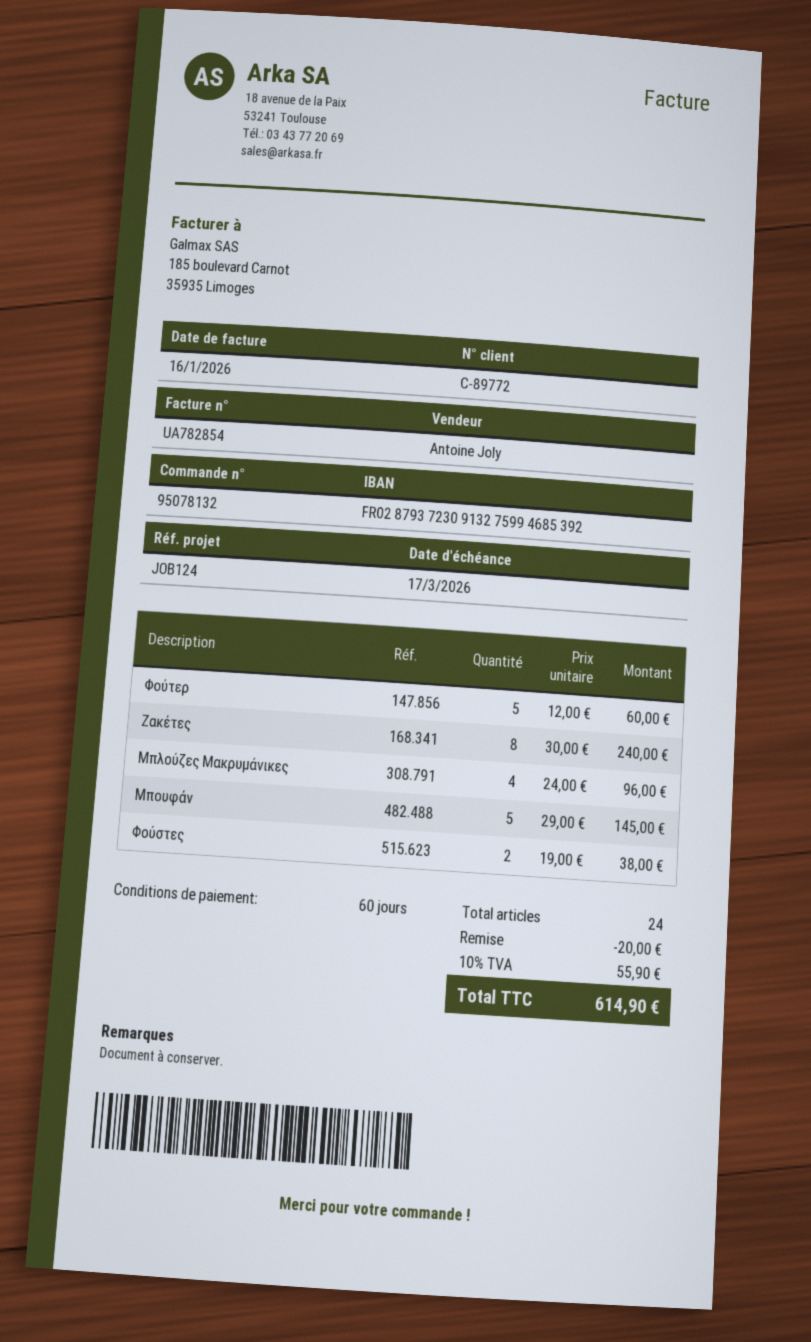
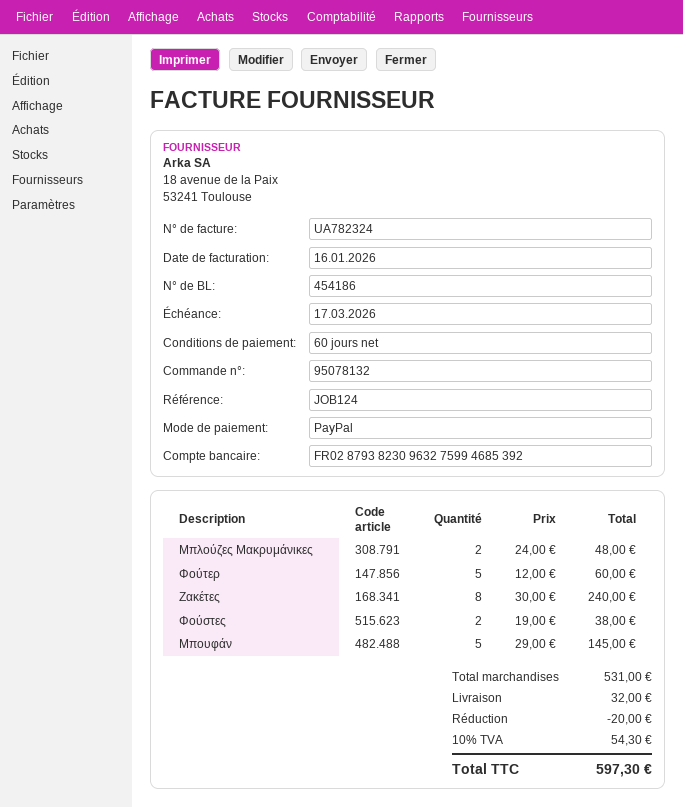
invoice number: UA782854 -> UA782324
bank account: FR0287937230913275994685392 -> FR0287938230963275994685392
Μπλούζες Μακρυμάνικες: 4 x 24.00 = 96.00 -> 2 x 24.00 = 48.00
shipping: none -> 32.00
tax: 10% = 55.90 -> 10% = 54.30
total: 614.90 -> 597.30

